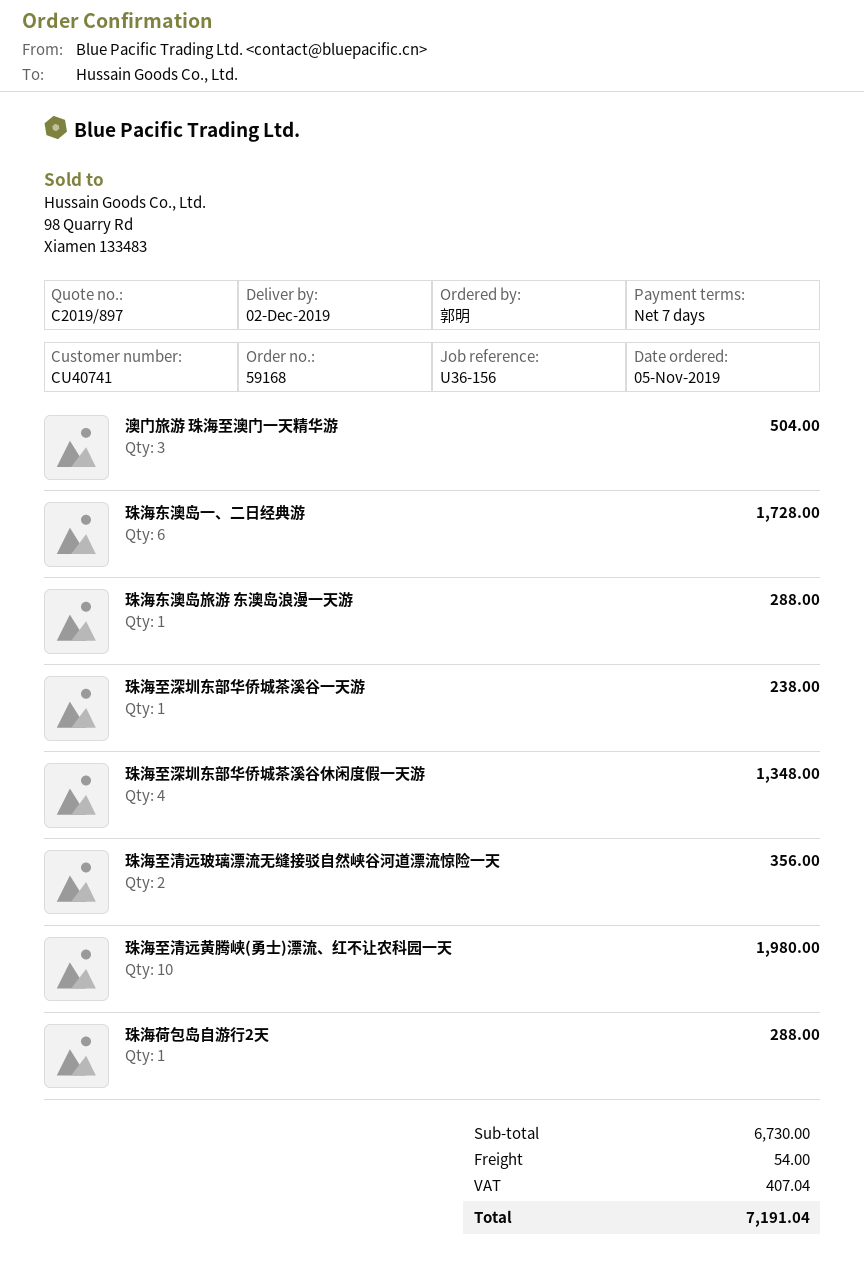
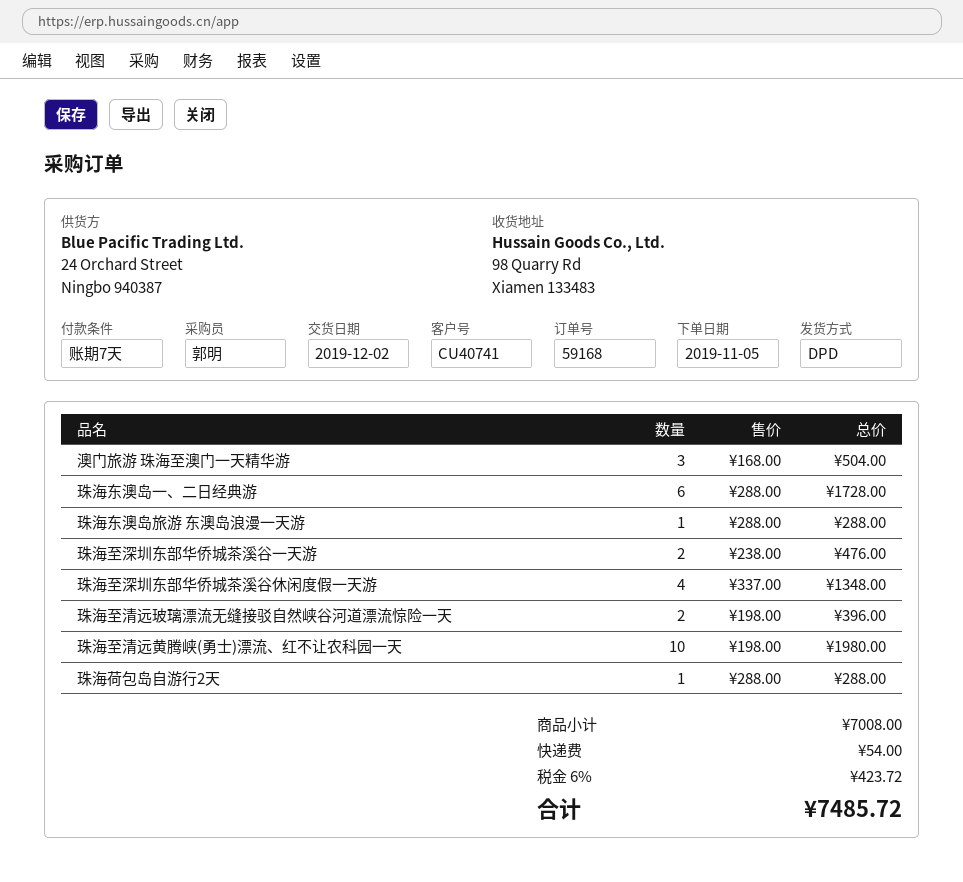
珠海至深圳东部华侨城茶溪谷一天游: 1 for 238.00 -> 2 for 476.00
珠海至清远玻璃漂流无缝接驳自然峡谷河道漂流惊险一天: 2 for 356.00 -> 2 for 396.00
subtotal: 6730.00 -> 7008.00
tax: 407.04 -> 423.72
total: 7191.04 -> 7485.72

